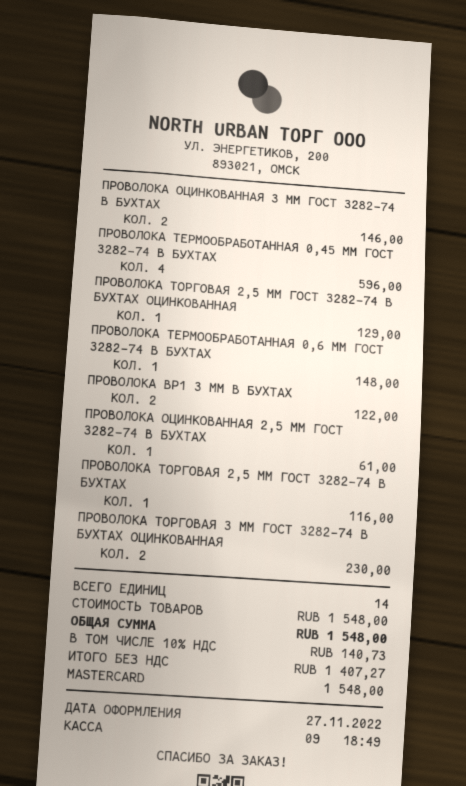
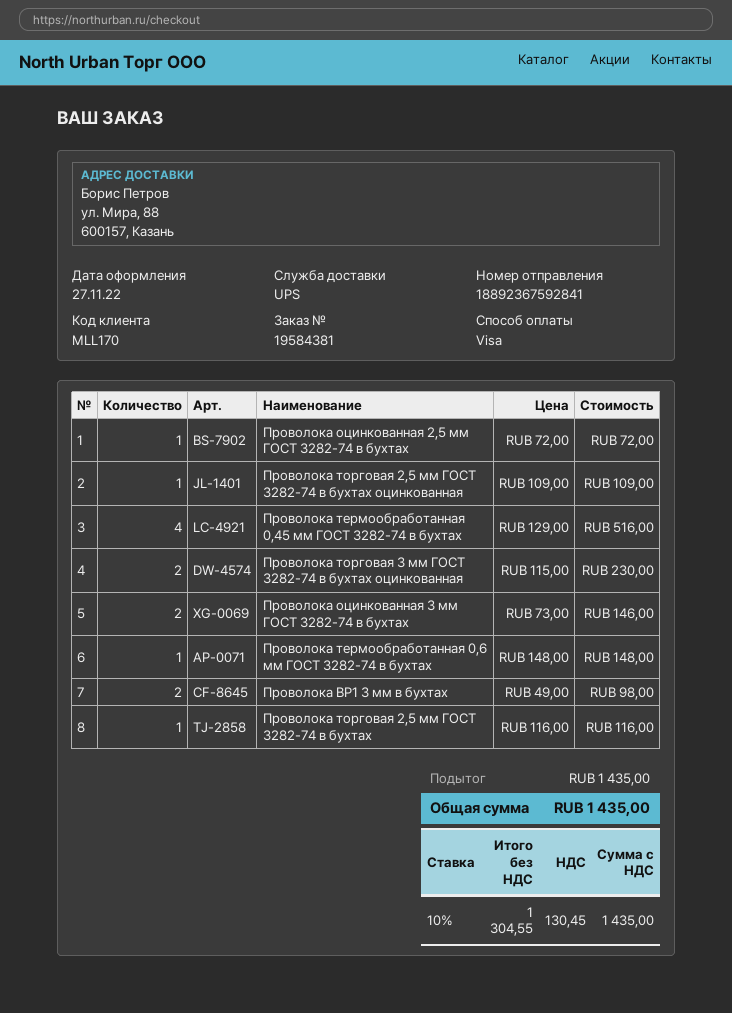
payment method: Mastercard -> Visa
ПРОВОЛОКА ТЕРМООБРАБОТАННАЯ 0,45 ММ ГОСТ 3282-74 В БУХТАХ: 4 for 596.00 -> 4 for 516.00
ПРОВОЛОКА ТОРГОВАЯ 2,5 ММ ГОСТ 3282-74 В БУХТАХ ОЦИНКОВАННАЯ: 1 for 129.00 -> 1 for 109.00
ПРОВОЛОКА ВР1 3 ММ В БУХТАХ: 2 for 122.00 -> 2 for 98.00
ПРОВОЛОКА ОЦИНКОВАННАЯ 2,5 ММ ГОСТ 3282-74 В БУХТАХ: 1 for 61.00 -> 1 for 72.00
subtotal: 1548.00 -> 1435.00
net: 1407.27 -> 1304.55
tax: 10% = 140.73 -> 10% = 130.45
total: 1548.00 -> 1435.00

